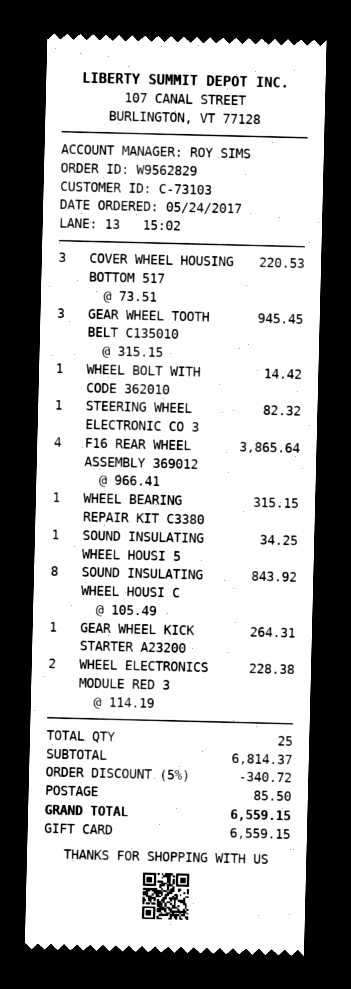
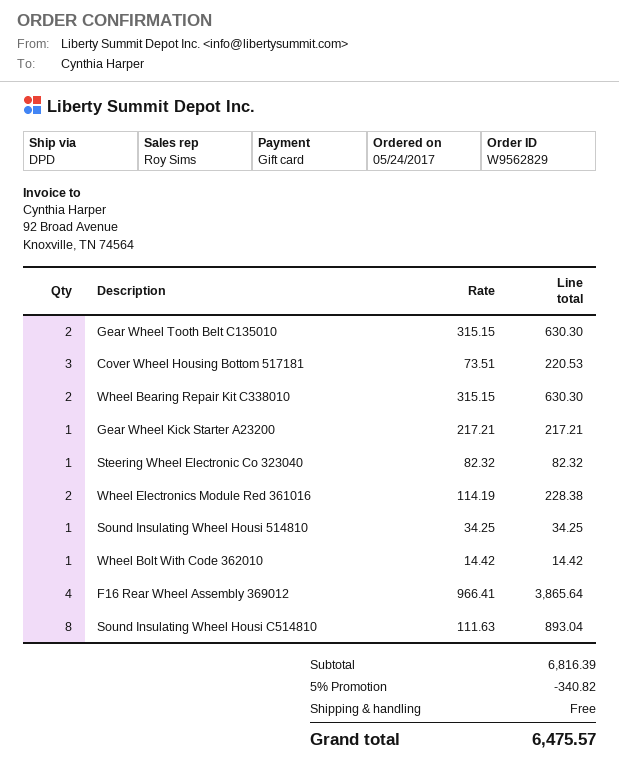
GEAR WHEEL TOOTH BELT C135010: 3 x 315.15 = 945.45 -> 2 x 315.15 = 630.30
WHEEL BEARING REPAIR KIT C3380: 1 x 315.15 = 315.15 -> 2 x 315.15 = 630.30
SOUND INSULATING WHEEL HOUSI C: 8 x 105.49 = 843.92 -> 8 x 111.63 = 893.04
GEAR WHEEL KICK STARTER A23200: 1 x 264.31 = 264.31 -> 1 x 217.21 = 217.21
subtotal: 6814.37 -> 6816.39
discount: 5% = 340.72 -> 5% = 340.82
shipping: 85.50 -> 0.00
total: 6559.15 -> 6475.57

